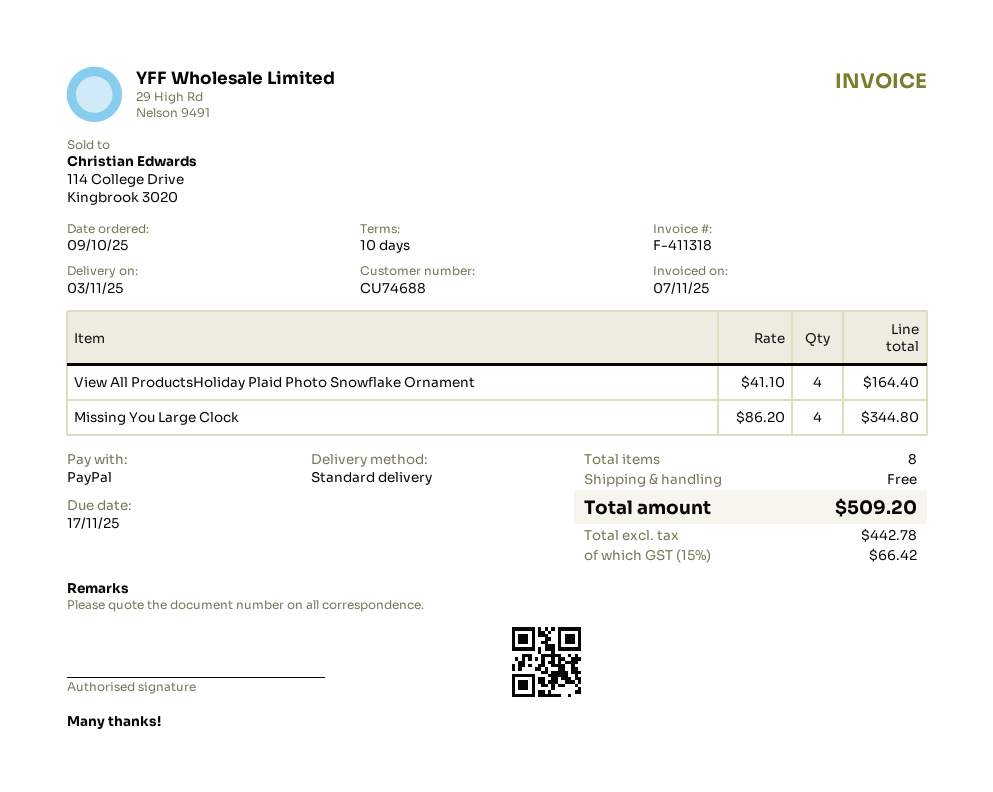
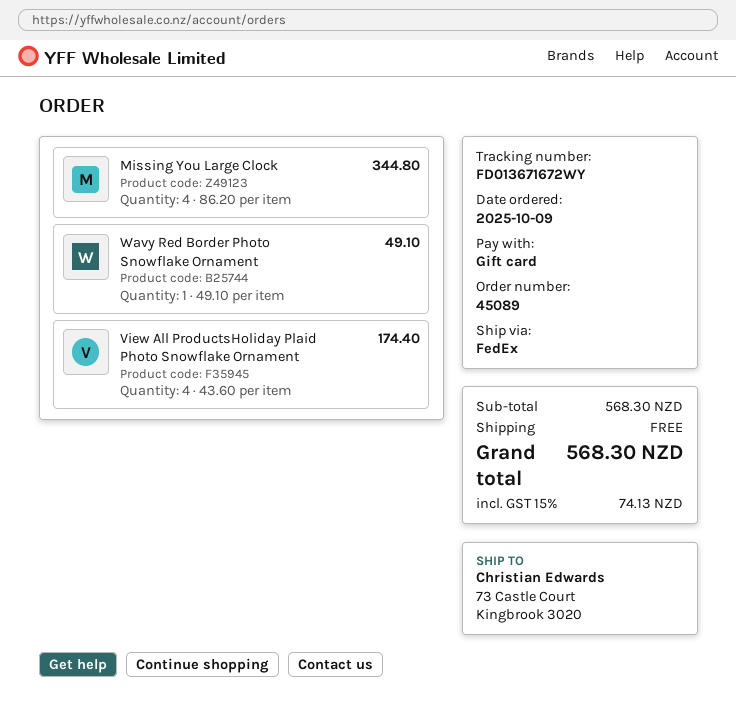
payment method: PayPal -> gift card
shipping method: standard -> FedEx
View All ProductsHoliday Plaid Photo Snowflake Ornament: 4 x 41.10 = 164.40 -> 4 x 43.60 = 174.40
Wavy Red Border Photo Snowflake Ornament: none -> 1 x 49.10 = 49.10
tax: 15% = 66.42 -> 15% = 74.13
total: 509.20 -> 568.30

